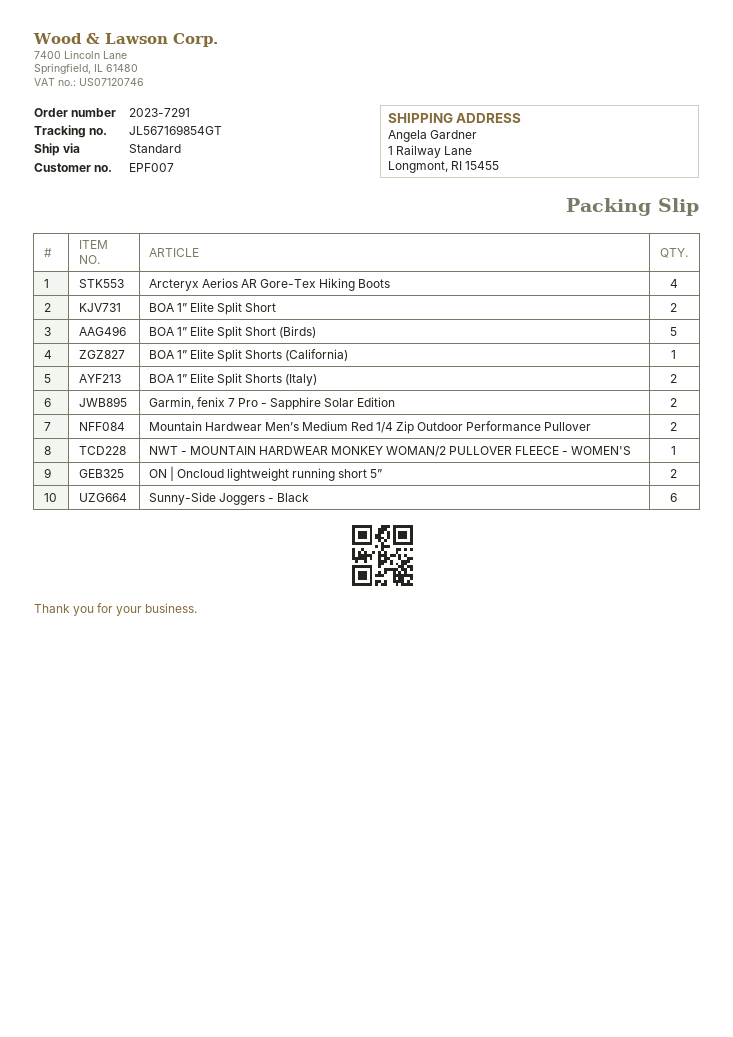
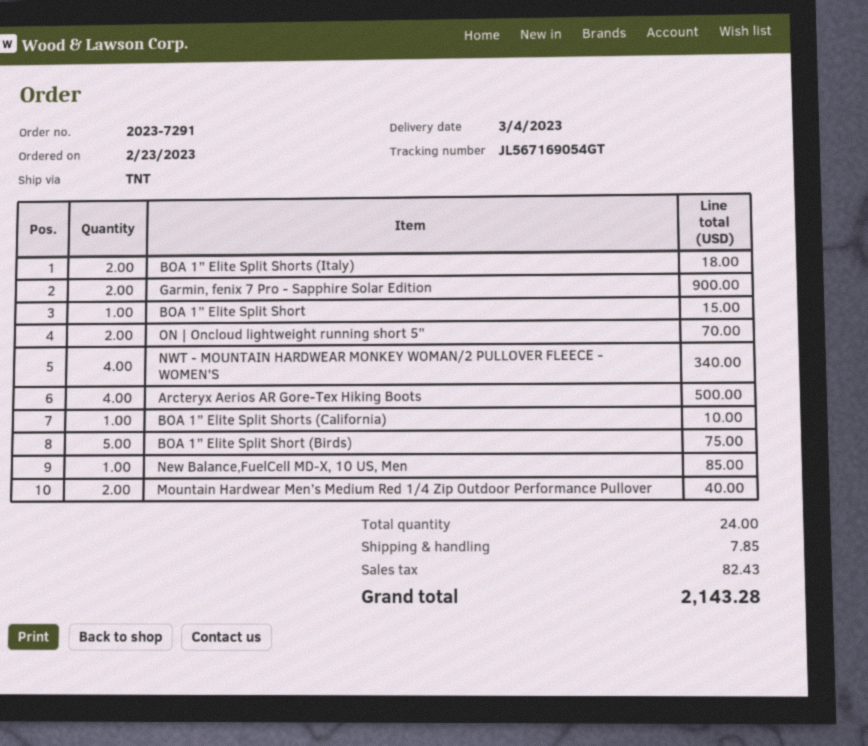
shipping method: standard -> TNT
tracking number: JL567169854GT -> JL567169054GT
BOA 1” Elite Split Short: 2 -> 1
NWT - MOUNTAIN HARDWEAR MONKEY WOMAN/2 PULLOVER FLEECE - WOMEN'S: 1 -> 4
Sunny-Side Joggers - Black: 6 -> none
New Balance,FuelCell MD-X, 10 US, Men: none -> 1

